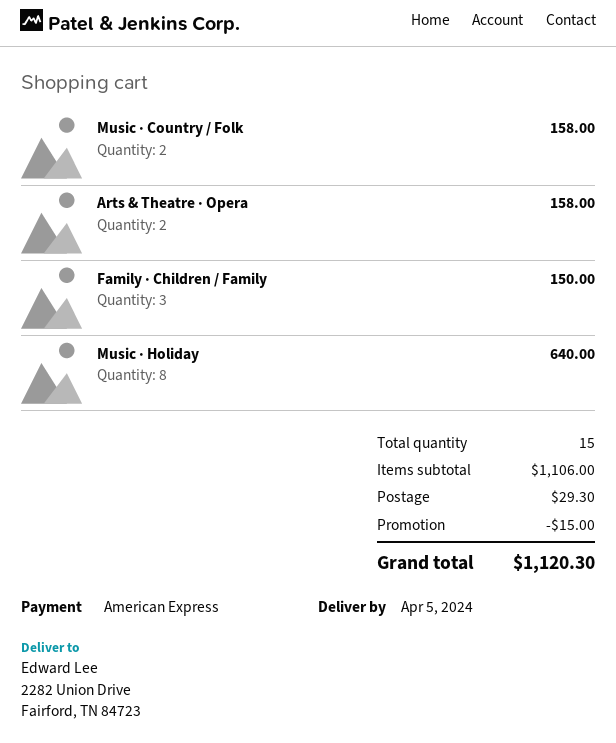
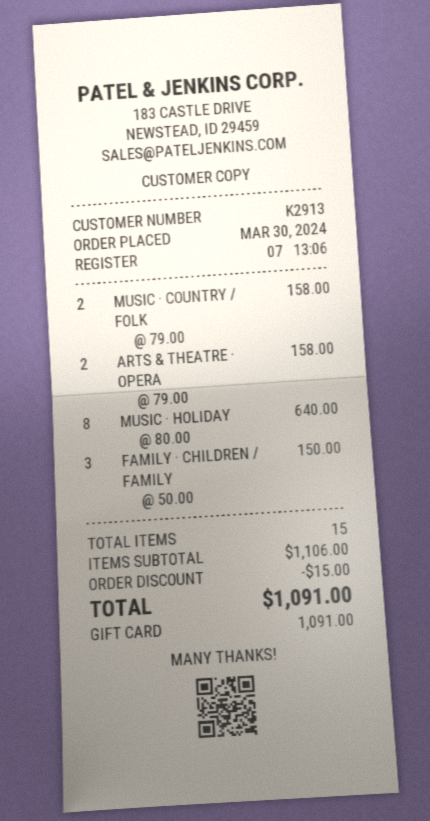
payment method: American Express -> gift card
shipping: 29.30 -> none
total: 1120.30 -> 1091.00

